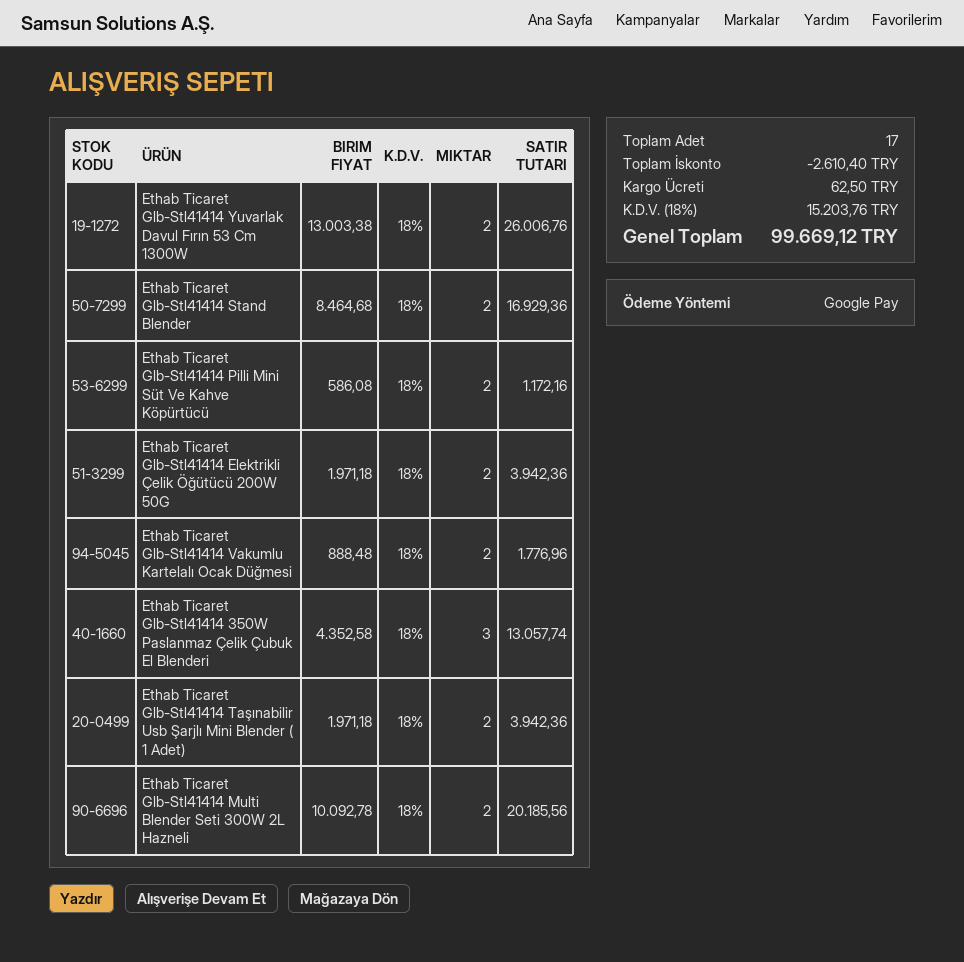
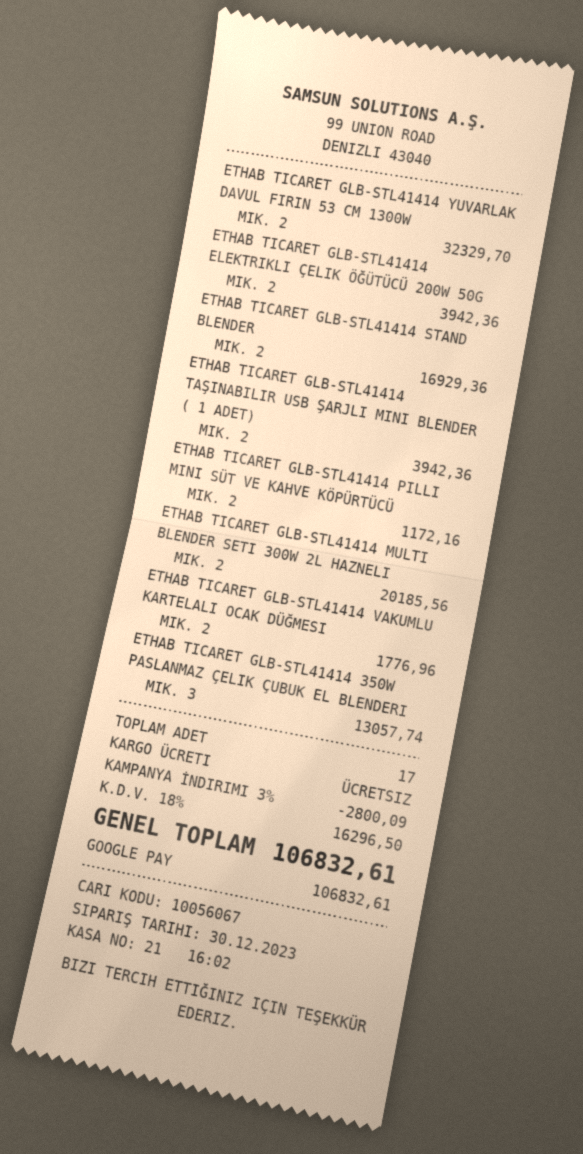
Ethab Ticaret Glb-Stl41414 Yuvarlak Davul Fırın 53 Cm 1300W: 2 for 26006.76 -> 2 for 32329.70
discount: 2610.40 -> 2800.09
shipping: 62.50 -> 0.00
tax: 18% = 15203.76 -> 18% = 16296.50
total: 99669.12 -> 106832.61

